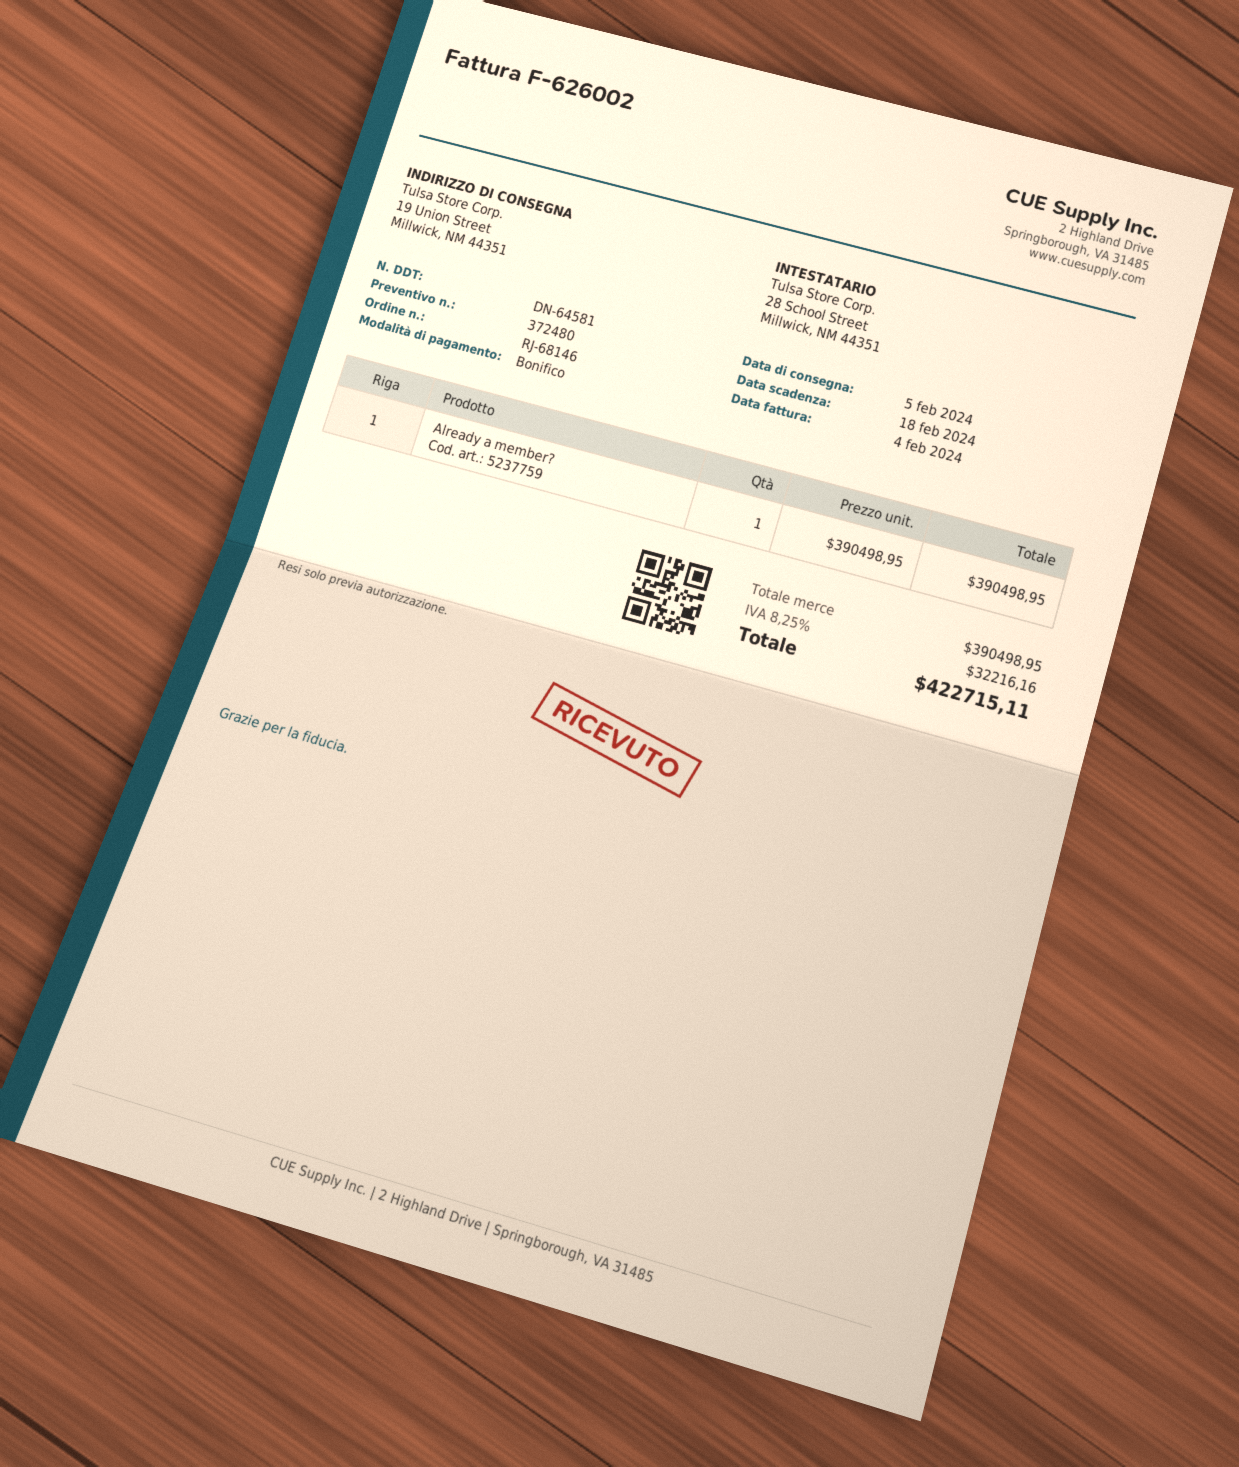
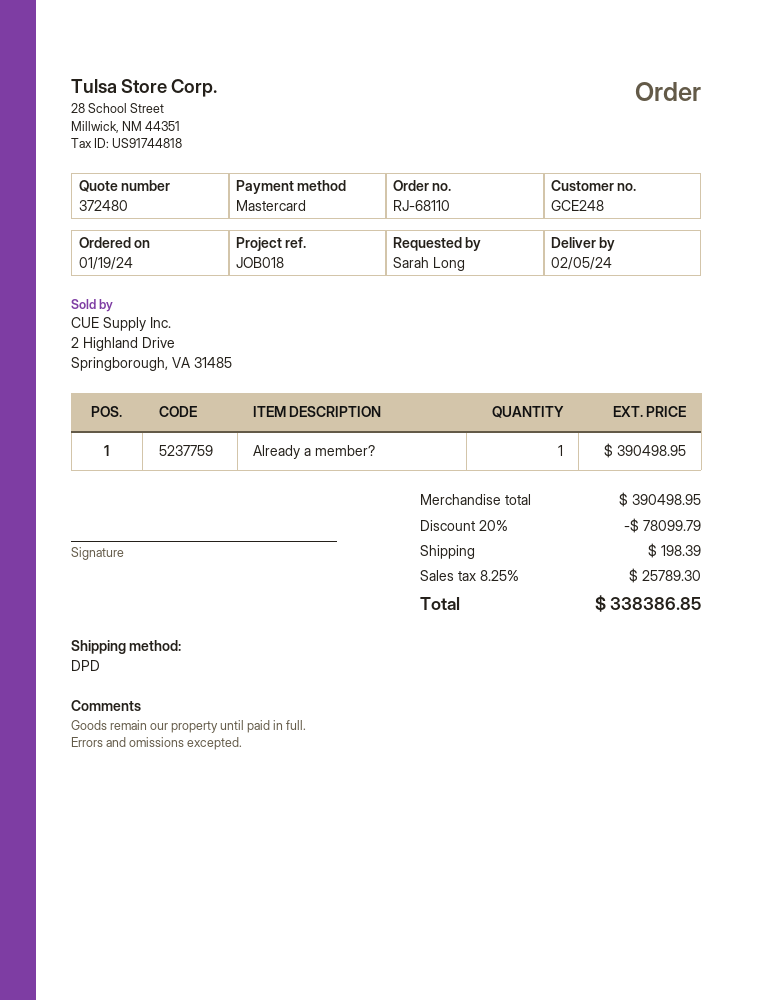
order number: RJ-68146 -> RJ-68110
payment method: bank transfer -> Mastercard
discount: none -> 20% = 78099.79
shipping: none -> 198.39
tax: 8.25% = 32216.16 -> 8.25% = 25789.30
total: 422715.11 -> 338386.85

